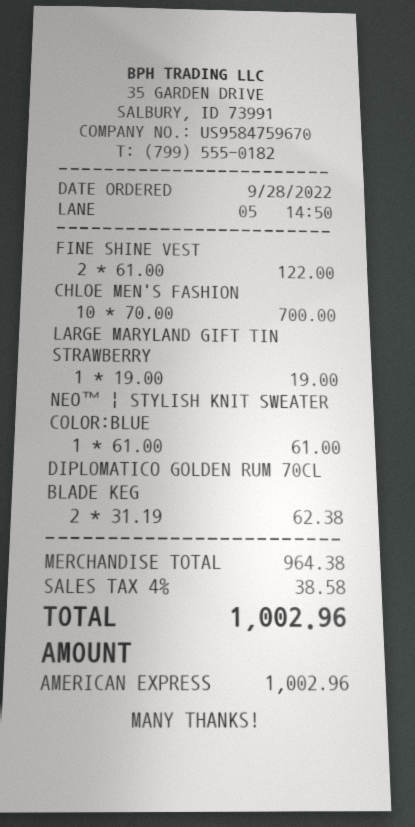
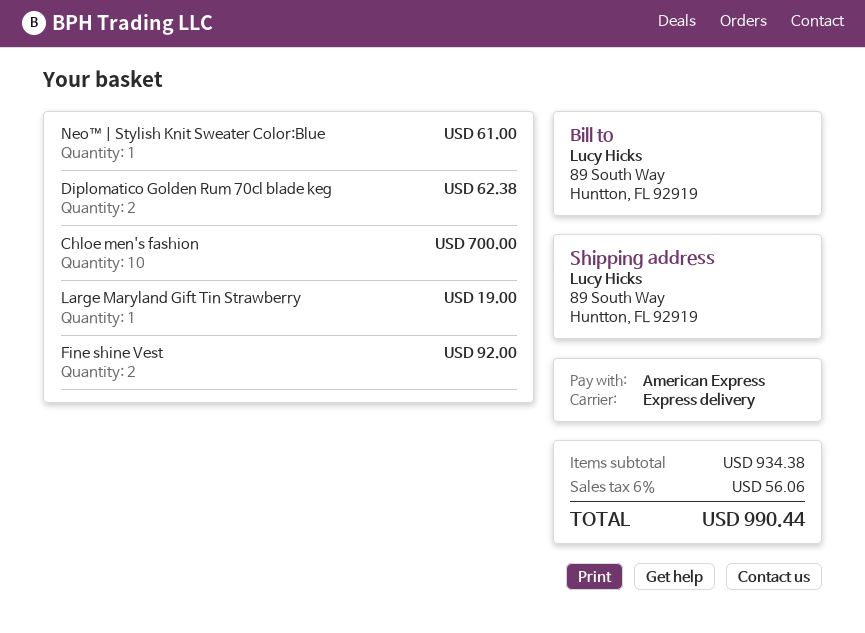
FINE SHINE VEST: 2 for 122.00 -> 2 for 92.00
subtotal: 964.38 -> 934.38
tax: 4% = 38.58 -> 6% = 56.06
total: 1002.96 -> 990.44

